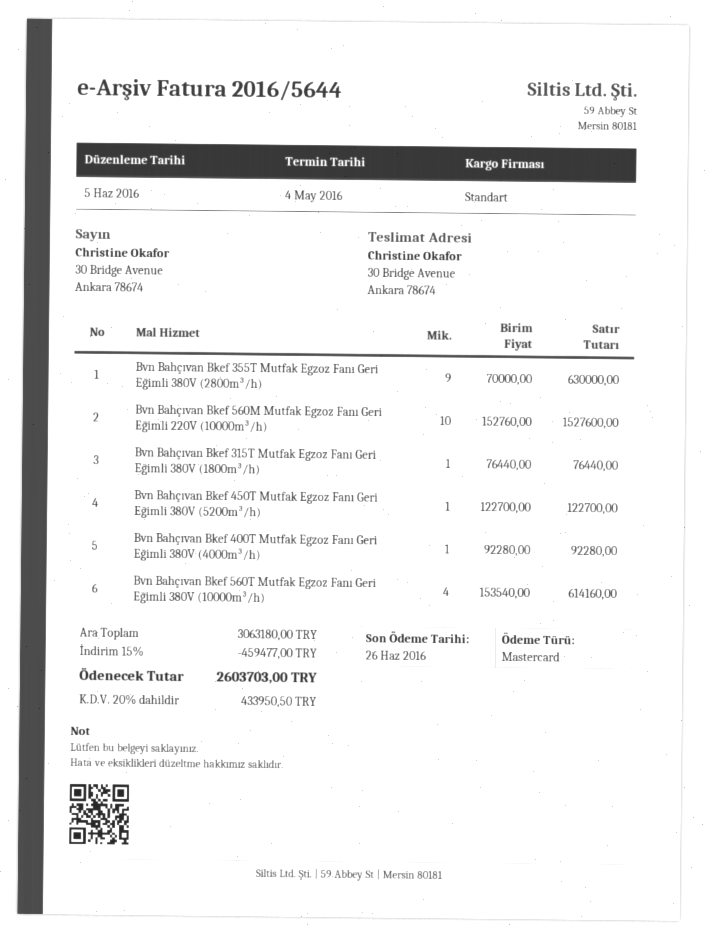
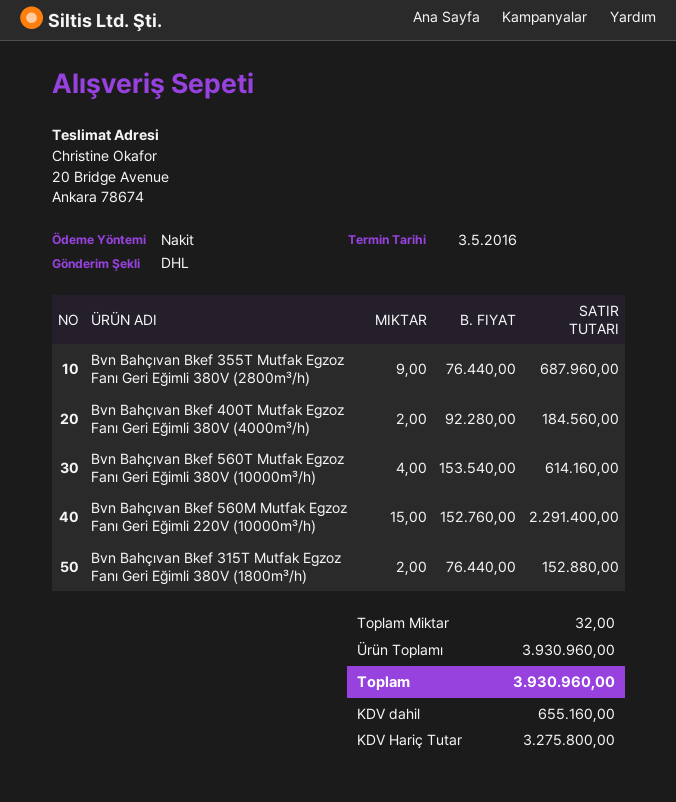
delivery date: 2016-05-04 -> 2016-05-03
payment method: Mastercard -> cash
shipping method: standard -> DHL
ship to: 30 Bridge Avenue, Ankara 78674 -> 20 Bridge Avenue, Ankara 78674
Bvn Bahçıvan Bkef 355T Mutfak Egzoz Fanı Geri Eğimli 380V (2800m³/h): 9 x 70000.00 = 630000.00 -> 9 x 76440.00 = 687960.00
Bvn Bahçıvan Bkef 560M Mutfak Egzoz Fanı Geri Eğimli 220V (10000m³/h): 10 x 152760.00 = 1527600.00 -> 15 x 152760.00 = 2291400.00
Bvn Bahçıvan Bkef 315T Mutfak Egzoz Fanı Geri Eğimli 380V (1800m³/h): 1 x 76440.00 = 76440.00 -> 2 x 76440.00 = 152880.00
Bvn Bahçıvan Bkef 450T Mutfak Egzoz Fanı Geri Eğimli 380V (5200m³/h): 1 x 122700.00 = 122700.00 -> none
Bvn Bahçıvan Bkef 400T Mutfak Egzoz Fanı Geri Eğimli 380V (4000m³/h): 1 x 92280.00 = 92280.00 -> 2 x 92280.00 = 184560.00
subtotal: 3063180.00 -> 3930960.00
discount: 15% = 459477.00 -> none
tax: 433950.50 -> 655160.00
total: 2603703.00 -> 3930960.00

